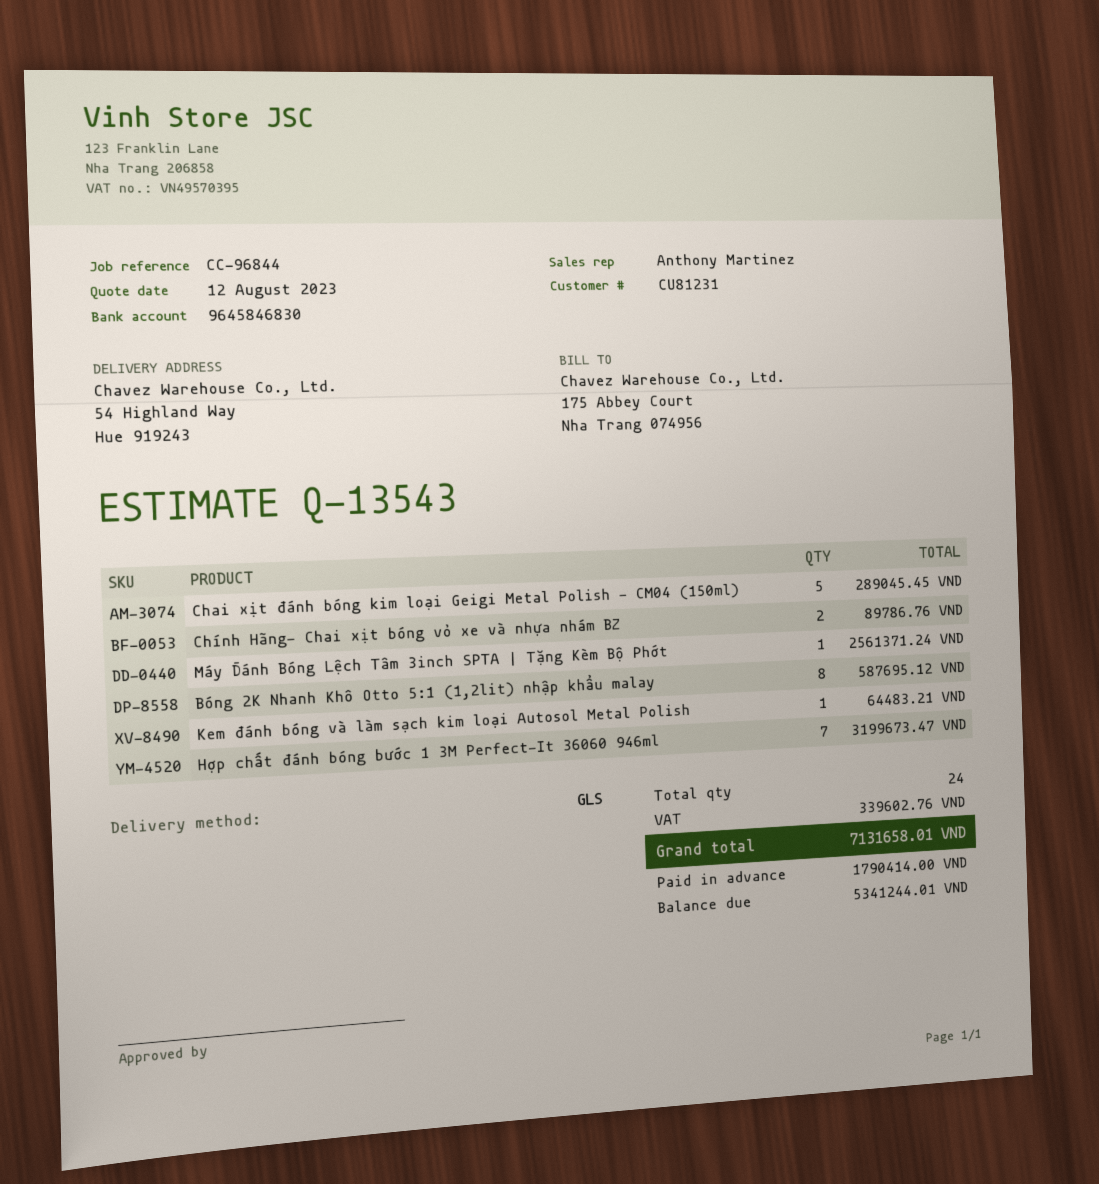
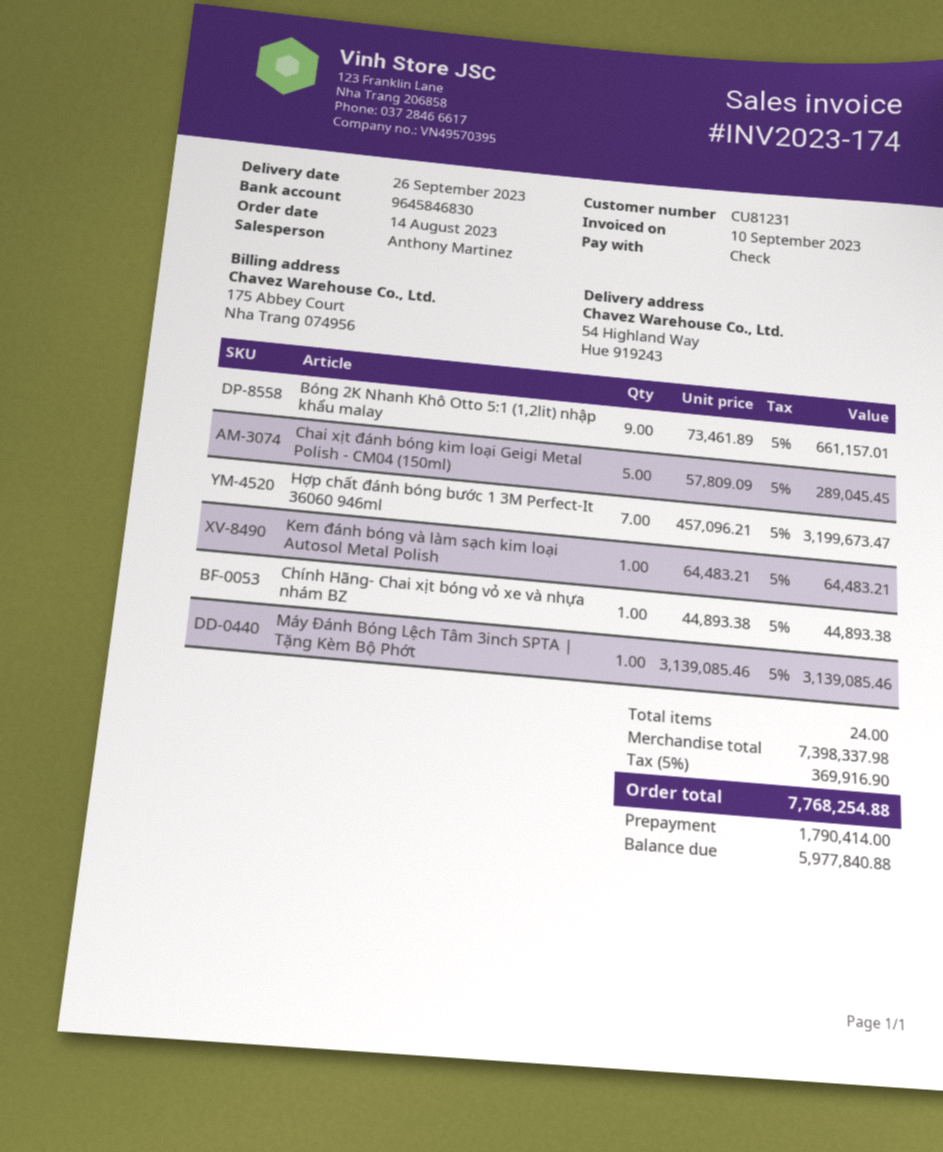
Chính Hãng- Chai xịt bóng vỏ xe và nhựa nhám BZ: 2 for 89786.76 -> 1 for 44893.38
Máy Đánh Bóng Lệch Tâm 3inch SPTA | Tặng Kèm Bộ Phớt: 1 for 2561371.24 -> 1 for 3139085.46
Bóng 2K Nhanh Khô Otto 5:1 (1,2lit) nhập khẩu malay: 8 for 587695.12 -> 9 for 661157.01
tax: 339602.76 -> 369916.90
total: 7131658.01 -> 7768254.88
balance: 5341244.01 -> 5977840.88

